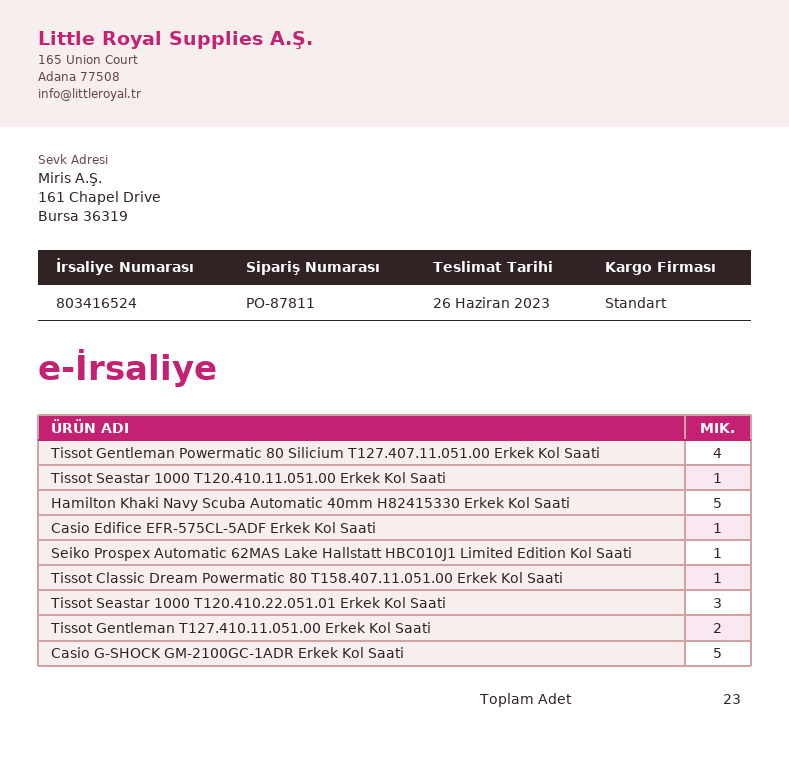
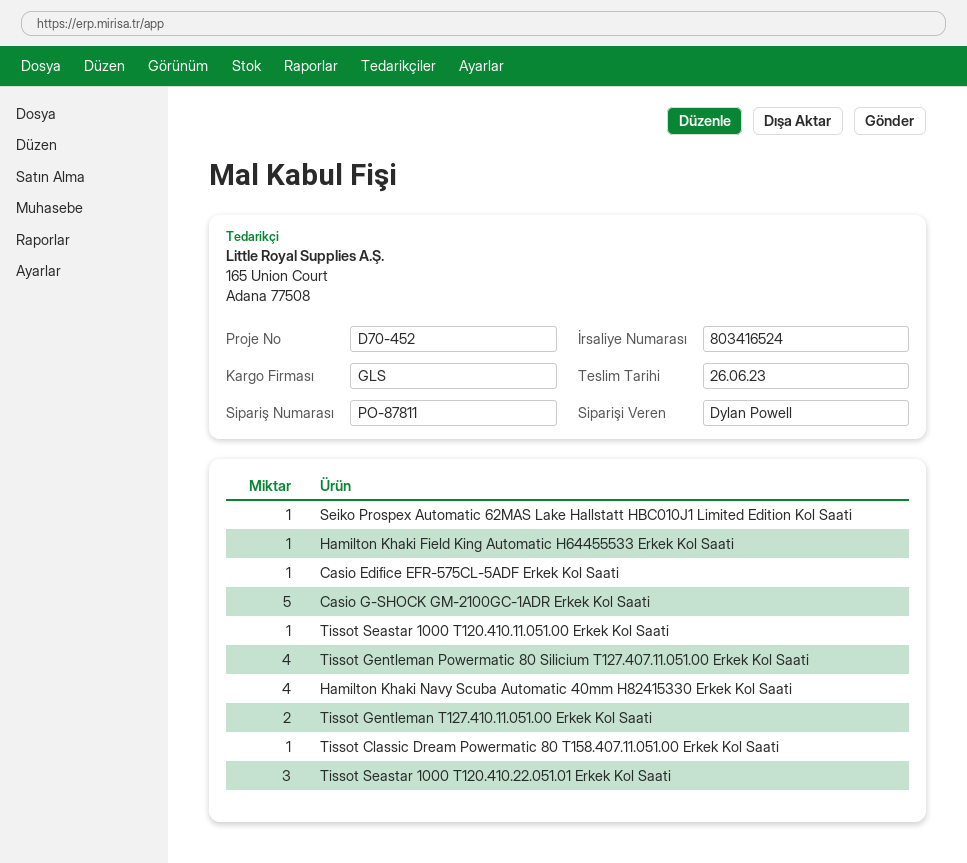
shipping method: standard -> GLS
Hamilton Khaki Navy Scuba Automatic 40mm H82415330 Erkek Kol Saati: 5 -> 4
Hamilton Khaki Field King Automatic H64455533 Erkek Kol Saati: none -> 1

